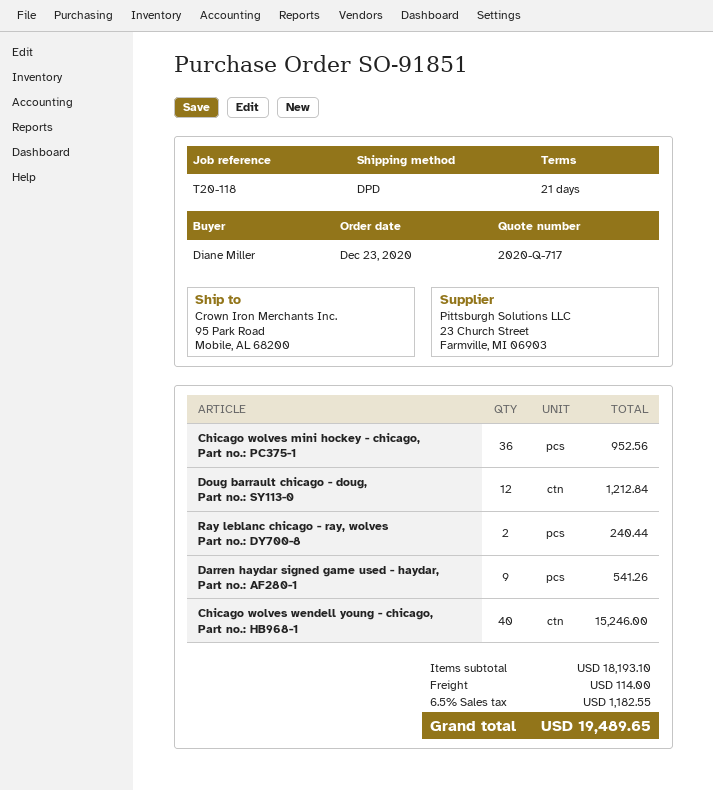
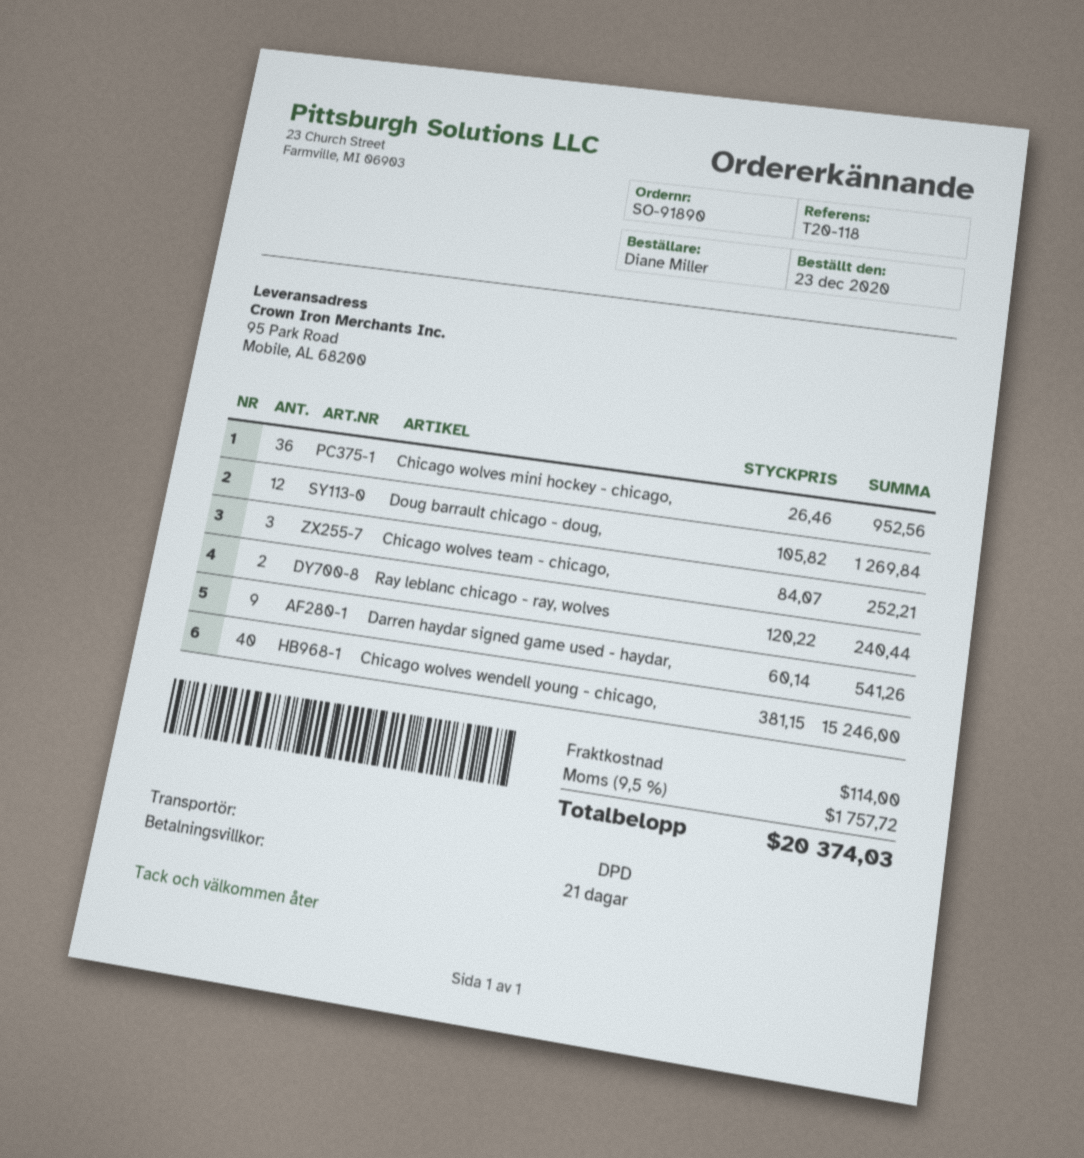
order number: SO-91851 -> SO-91890
Doug barrault chicago - doug,: 12 for 1212.84 -> 12 for 1269.84
Chicago wolves team - chicago,: none -> 3 for 252.21
tax: 6.5% = 1182.55 -> 9.5% = 1757.72
total: 19489.65 -> 20374.03

